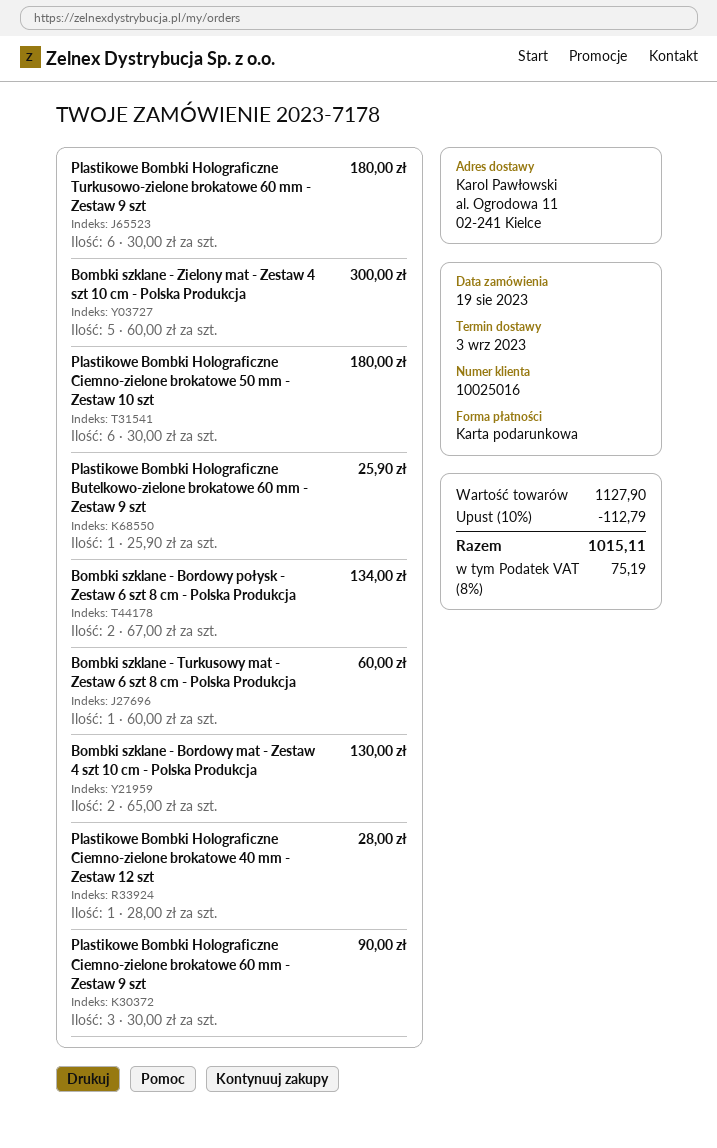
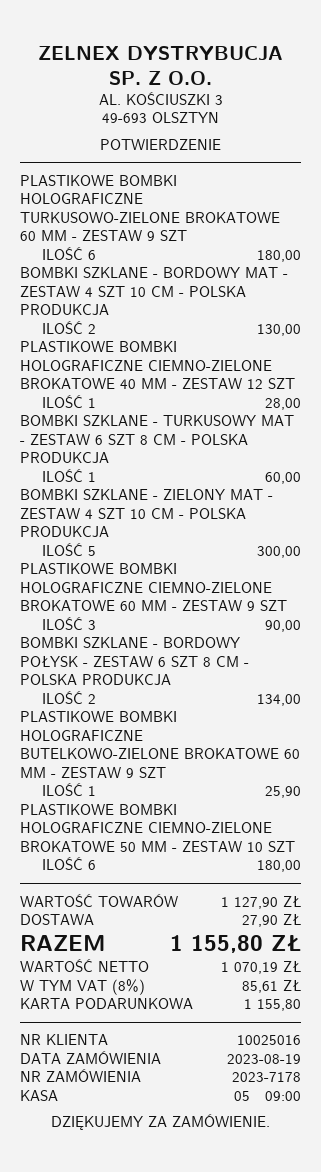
discount: 10% = 112.79 -> none
shipping: none -> 27.90
tax: 8% = 75.19 -> 8% = 85.61
total: 1015.11 -> 1155.80

